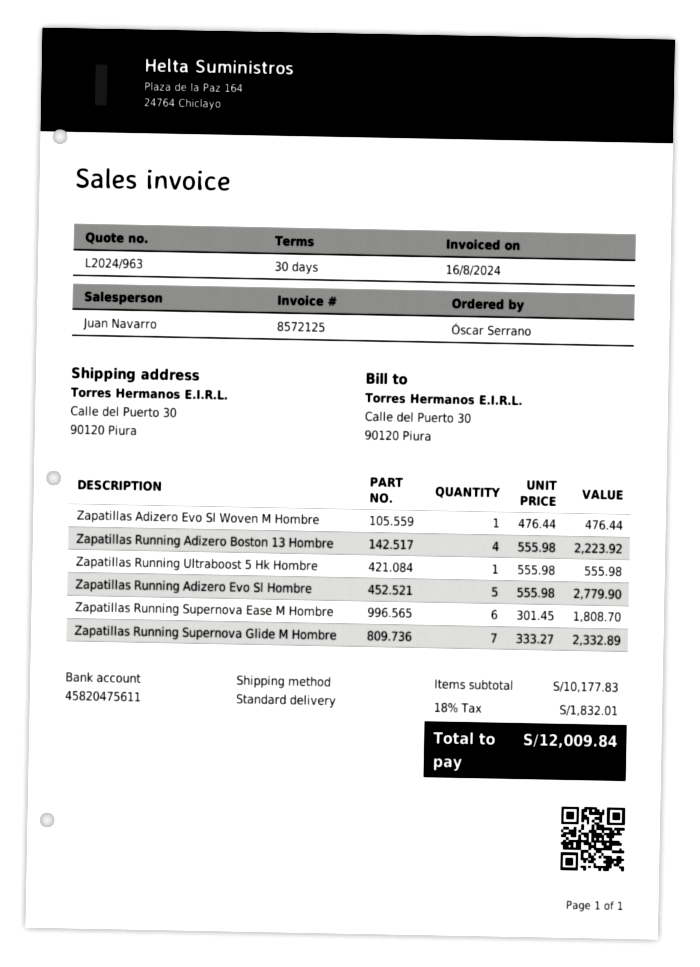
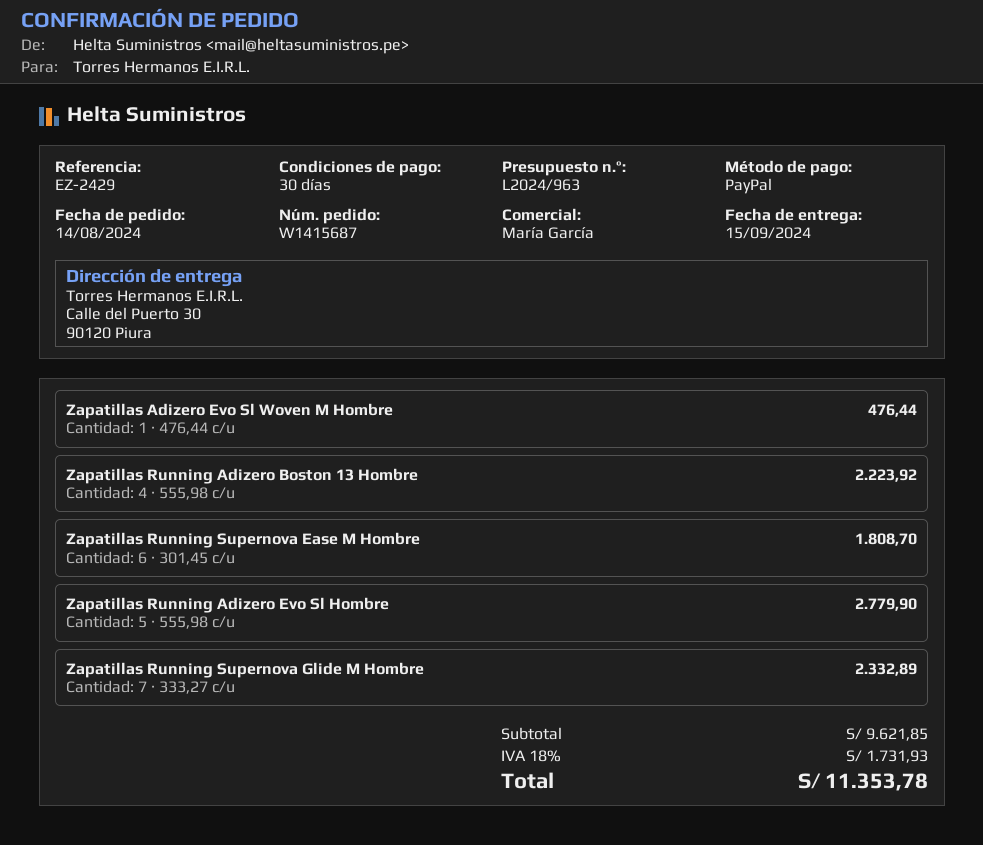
sales rep: Juan Navarro -> María García
Zapatillas Running Ultraboost 5 Hk Hombre: 1 x 555.98 = 555.98 -> none
subtotal: 10177.83 -> 9621.85
tax: 18% = 1832.01 -> 18% = 1731.93
total: 12009.84 -> 11353.78

